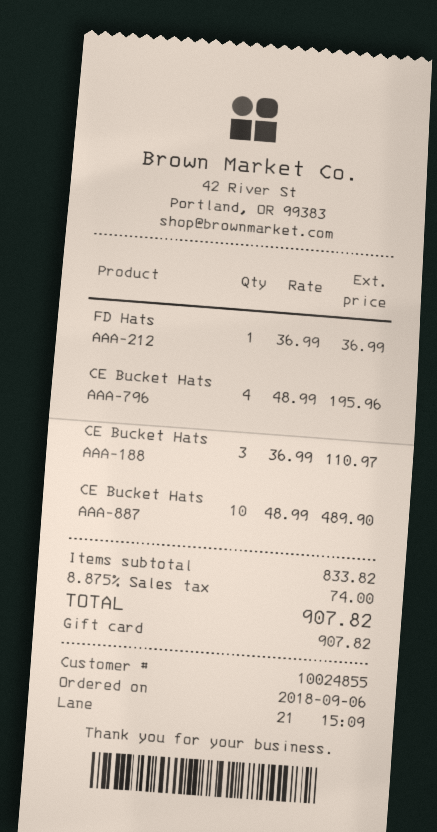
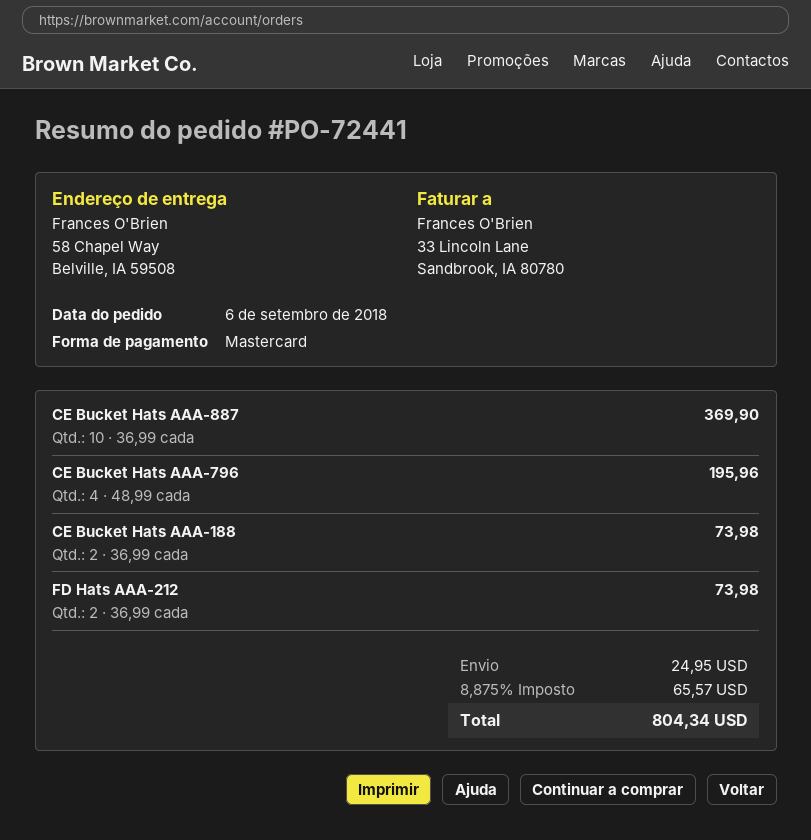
payment method: gift card -> Mastercard
FD Hats AAA-212: 1 x 36.99 = 36.99 -> 2 x 36.99 = 73.98
CE Bucket Hats AAA-188: 3 x 36.99 = 110.97 -> 2 x 36.99 = 73.98
CE Bucket Hats AAA-887: 10 x 48.99 = 489.90 -> 10 x 36.99 = 369.90
shipping: none -> 24.95
tax: 8.875% = 74.00 -> 8.875% = 65.57
total: 907.82 -> 804.34

